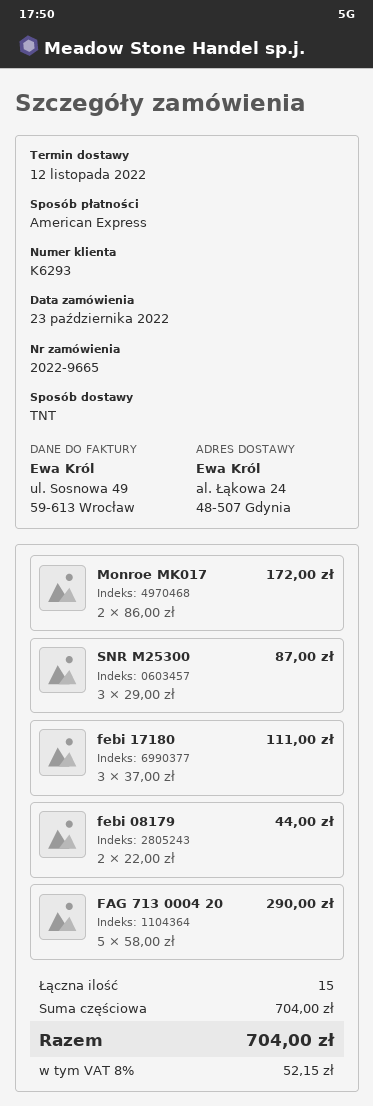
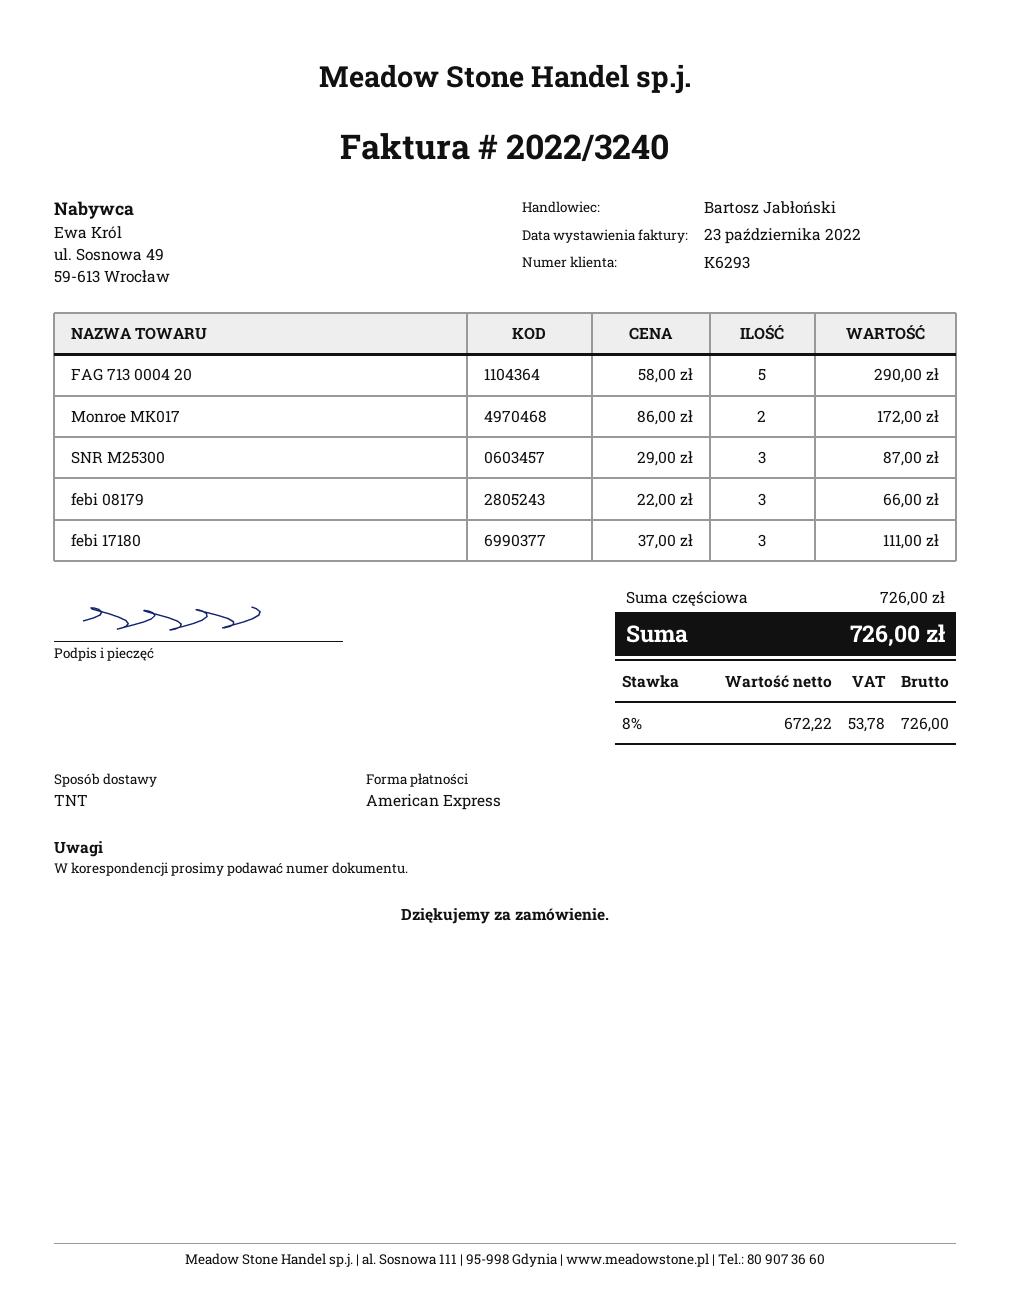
febi 08179: 2 x 22.00 = 44.00 -> 3 x 22.00 = 66.00
subtotal: 704.00 -> 726.00
tax: 8% = 52.15 -> 8% = 53.78
total: 704.00 -> 726.00

